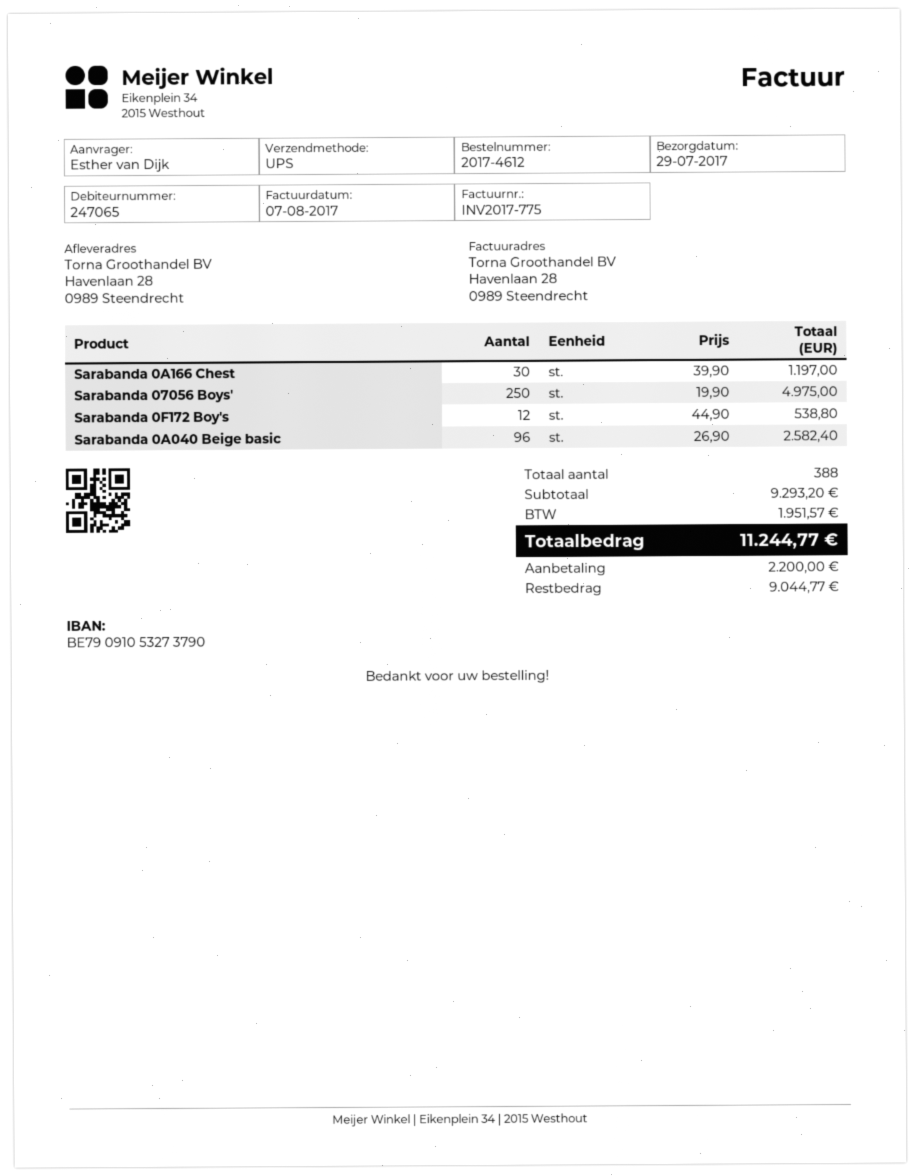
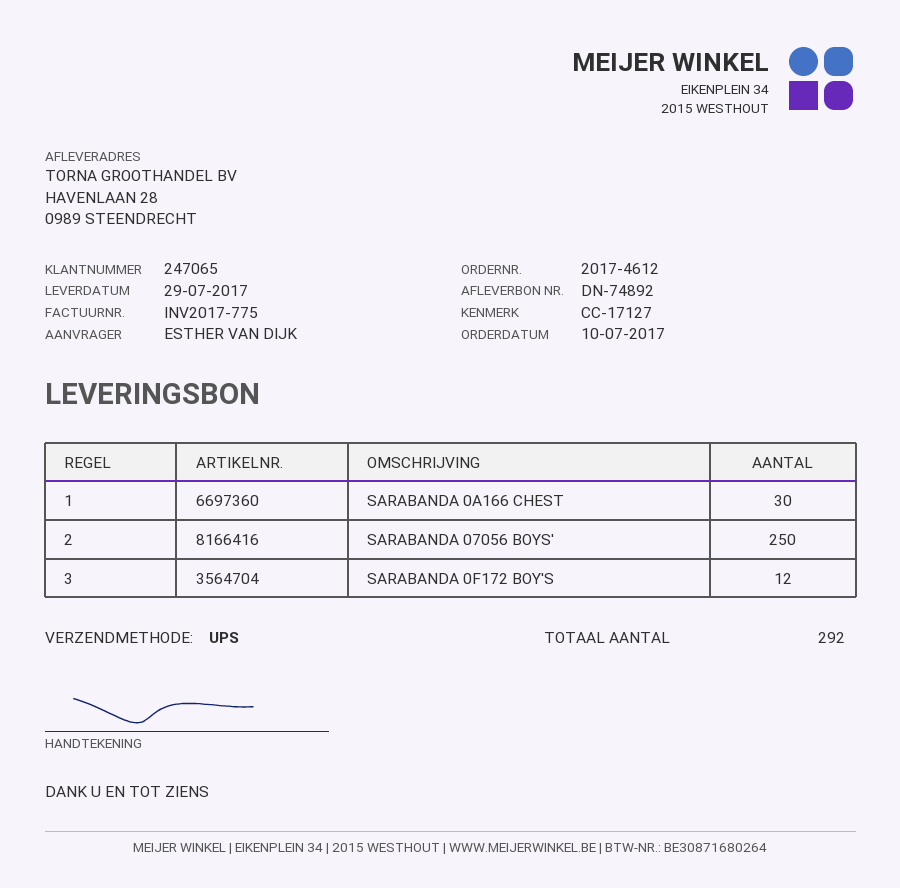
Sarabanda 0A040 Beige basic: 96 -> none
total quantity: 388 -> 292

